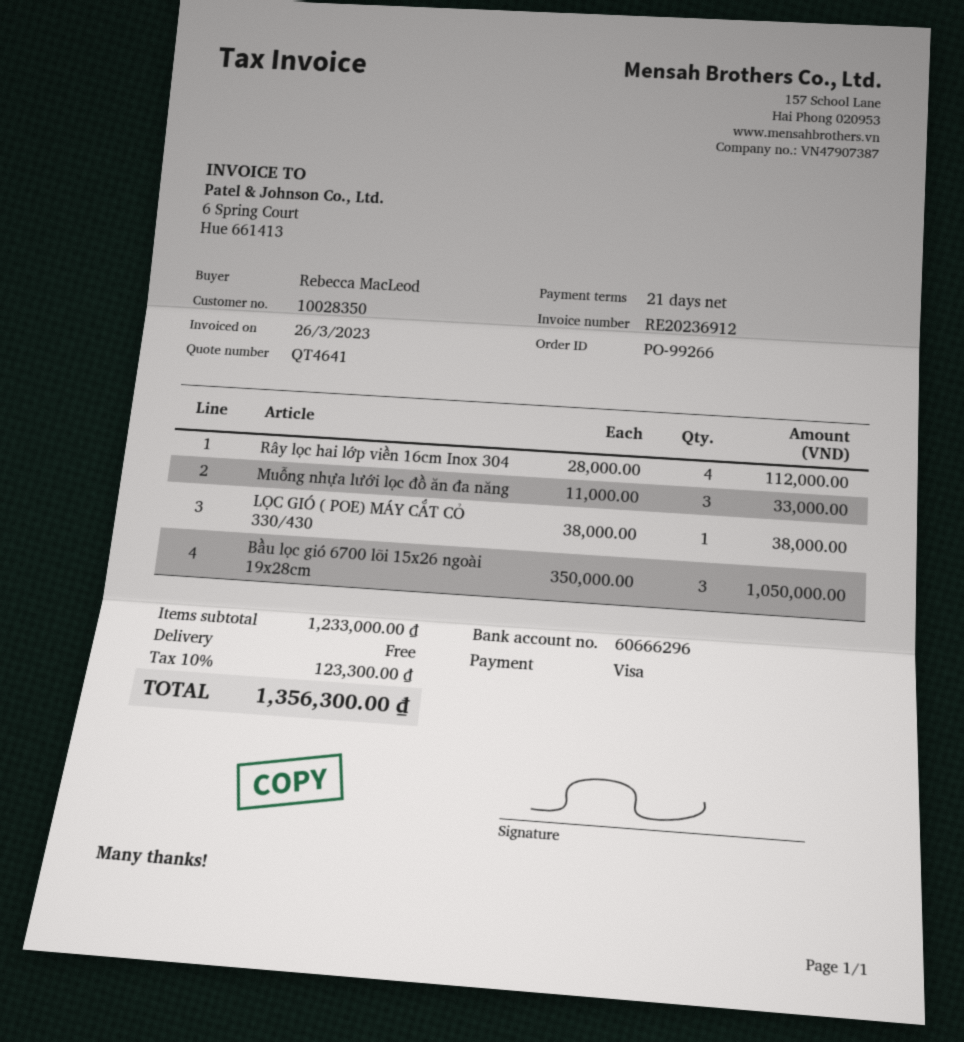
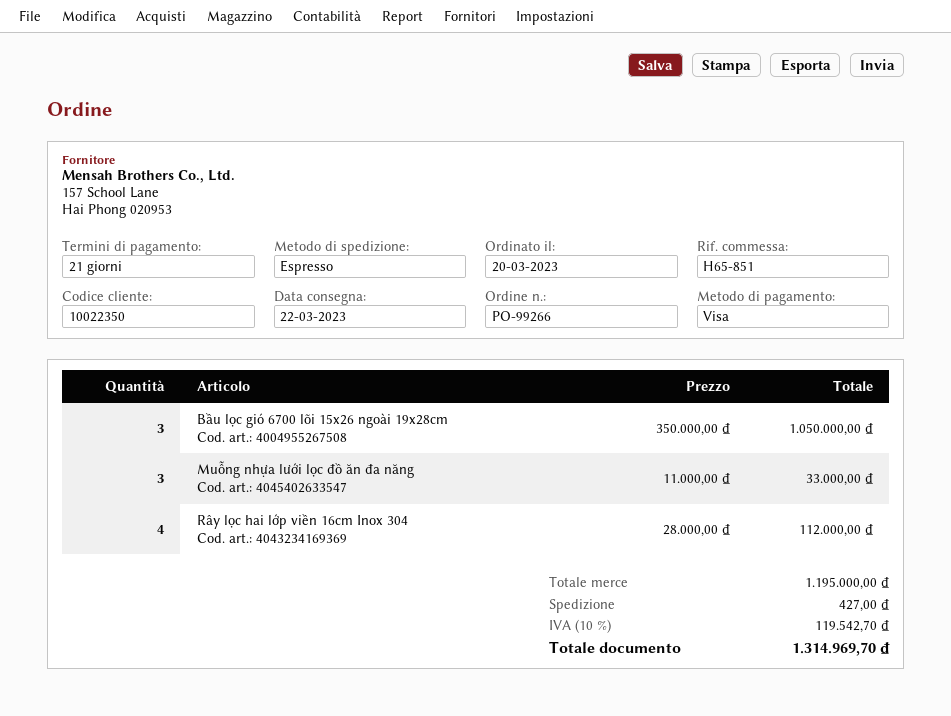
customer number: 10028350 -> 10022350
LỌC GIÓ ( POE) MÁY CẮT CỎ 330/430: 1 x 38000.00 = 38000.00 -> none
subtotal: 1233000.00 -> 1195000.00
shipping: 0.00 -> 427.00
tax: 10% = 123300.00 -> 10% = 119542.70
total: 1356300.00 -> 1314969.70

